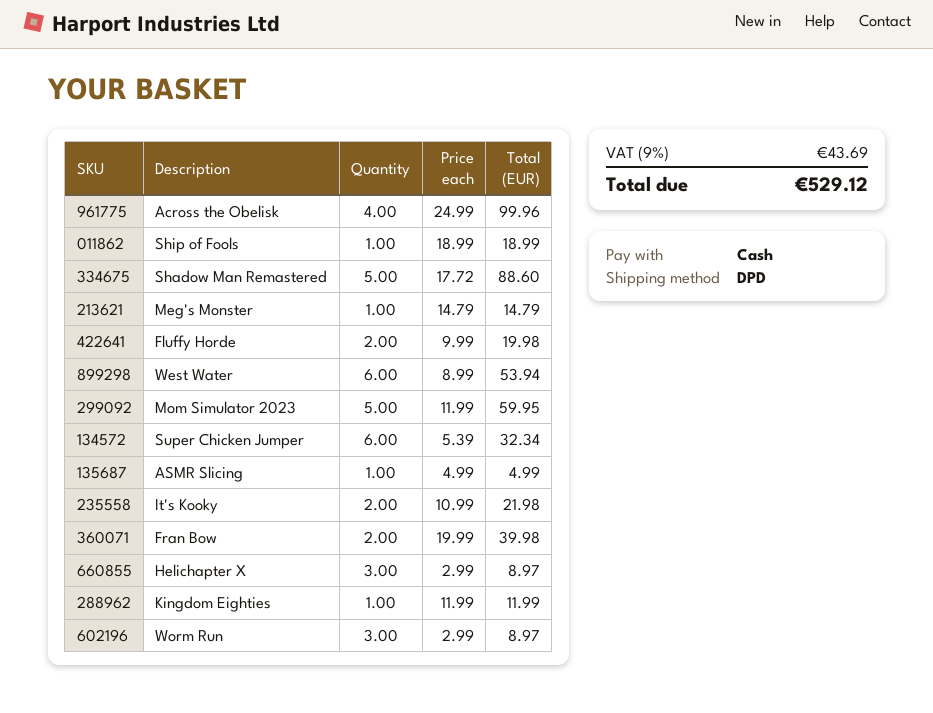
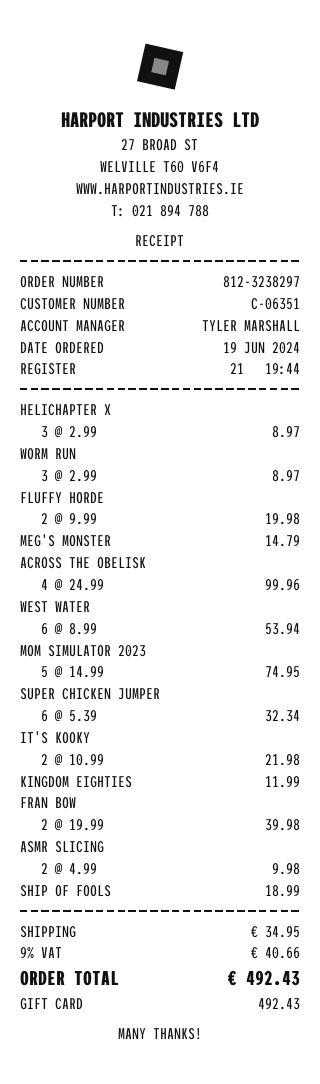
payment method: cash -> gift card
Shadow Man Remastered: 5 x 17.72 = 88.60 -> none
Mom Simulator 2023: 5 x 11.99 = 59.95 -> 5 x 14.99 = 74.95
ASMR Slicing: 1 x 4.99 = 4.99 -> 2 x 4.99 = 9.98
shipping: none -> 34.95
tax: 9% = 43.69 -> 9% = 40.66
total: 529.12 -> 492.43

